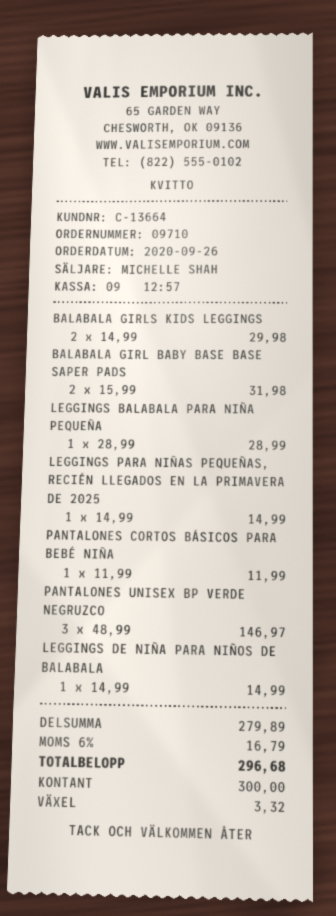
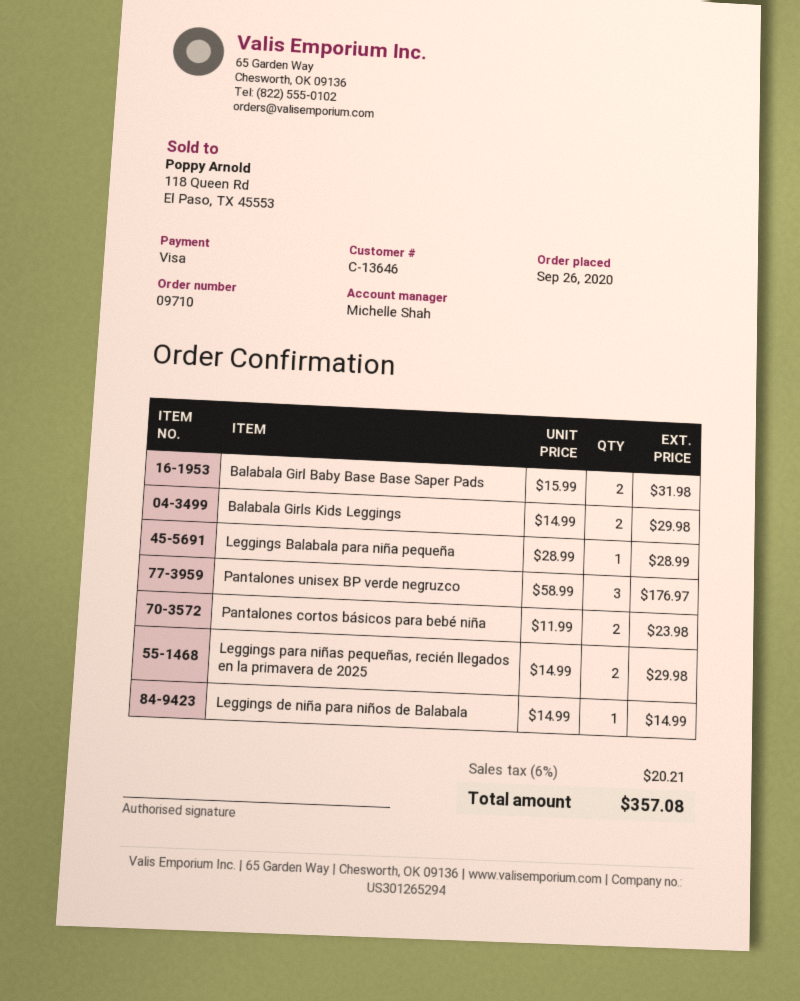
customer number: C-13664 -> C-13646
payment method: cash -> Visa
LEGGINGS PARA NIÑAS PEQUEÑAS, RECIÉN LLEGADOS EN LA PRIMAVERA DE 2025: 1 x 14.99 = 14.99 -> 2 x 14.99 = 29.98
PANTALONES CORTOS BÁSICOS PARA BEBÉ NIÑA: 1 x 11.99 = 11.99 -> 2 x 11.99 = 23.98
PANTALONES UNISEX BP VERDE NEGRUZCO: 3 x 48.99 = 146.97 -> 3 x 58.99 = 176.97
tax: 6% = 16.79 -> 6% = 20.21
total: 296.68 -> 357.08

